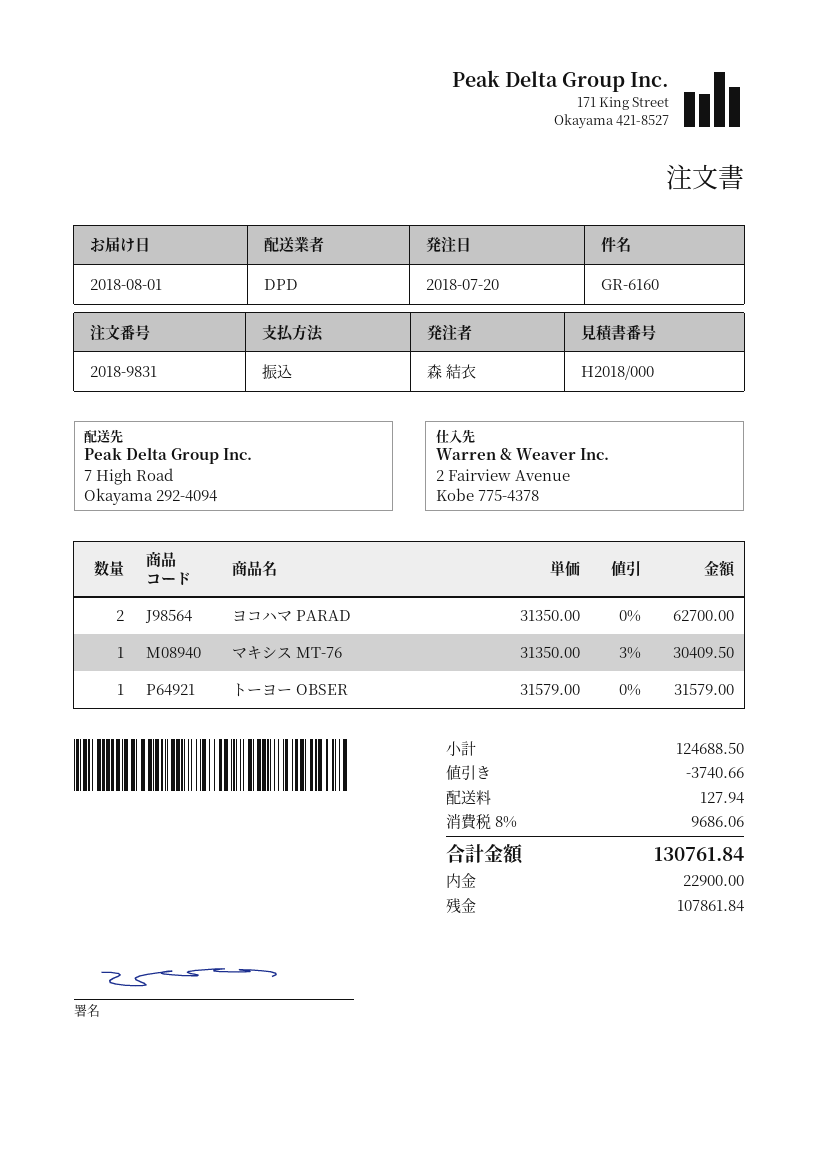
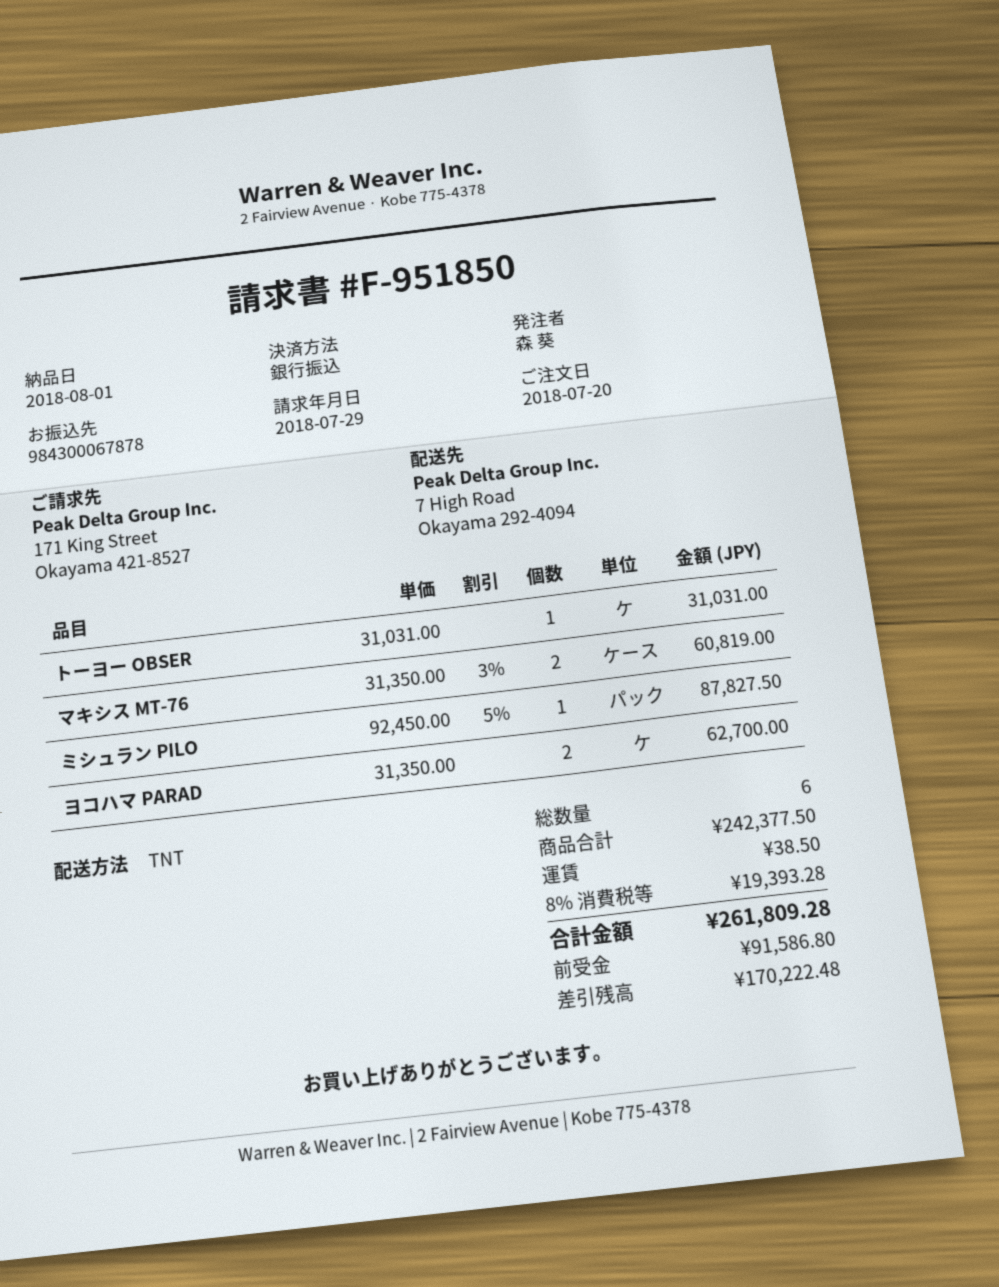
ordered by: 森 結衣 -> 森 葵
shipping method: DPD -> TNT
マキシス MT-76: 1 x 31350.00 - 3% = 30409.50 -> 2 x 31350.00 - 3% = 60819.00
トーヨー OBSER: 1 x 31579.00 = 31579.00 -> 1 x 31031.00 = 31031.00
ミシュラン PILO: none -> 1 x 92450.00 - 5% = 87827.50
subtotal: 124688.50 -> 242377.50
discount: 3740.66 -> none
shipping: 127.94 -> 38.50
tax: 8% = 9686.06 -> 8% = 19393.28
total: 130761.84 -> 261809.28
deposit: 22900.00 -> 91586.80
balance: 107861.84 -> 170222.48

